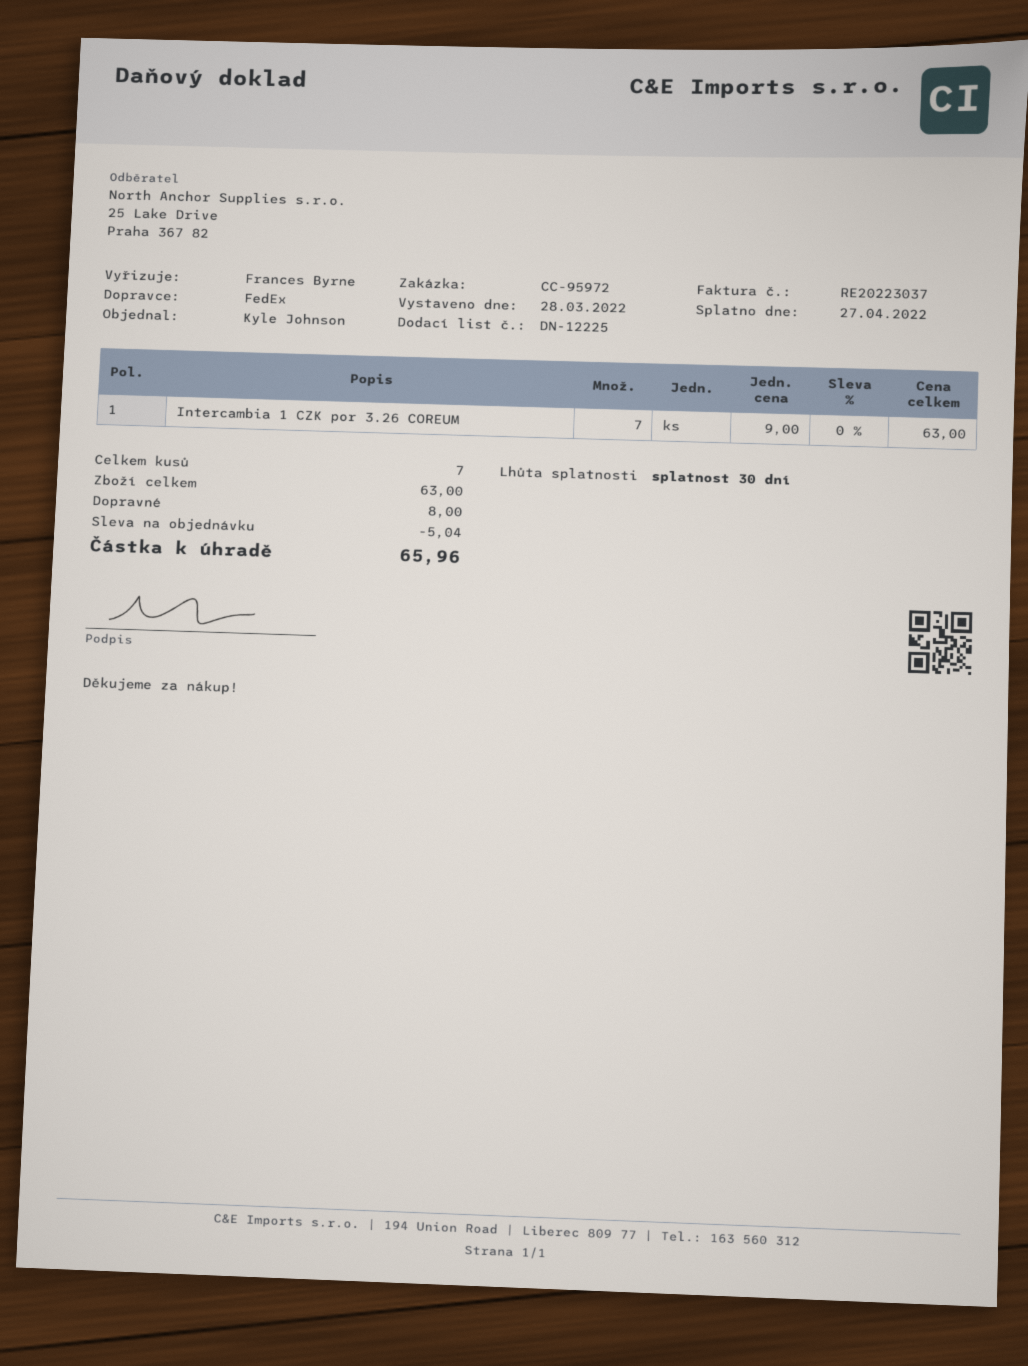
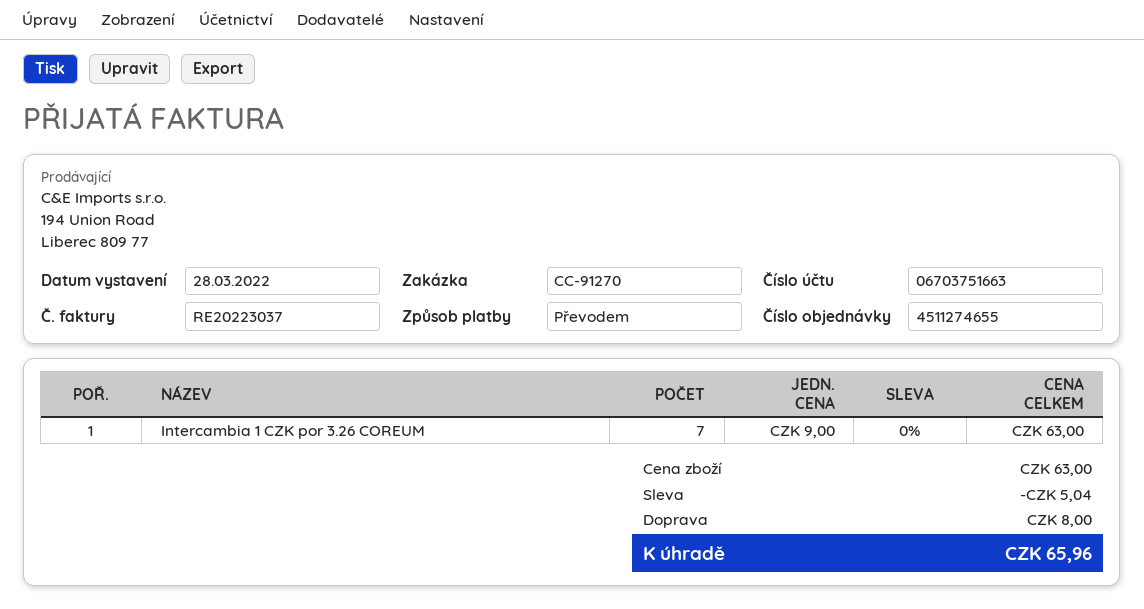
reference: CC-95972 -> CC-91270

